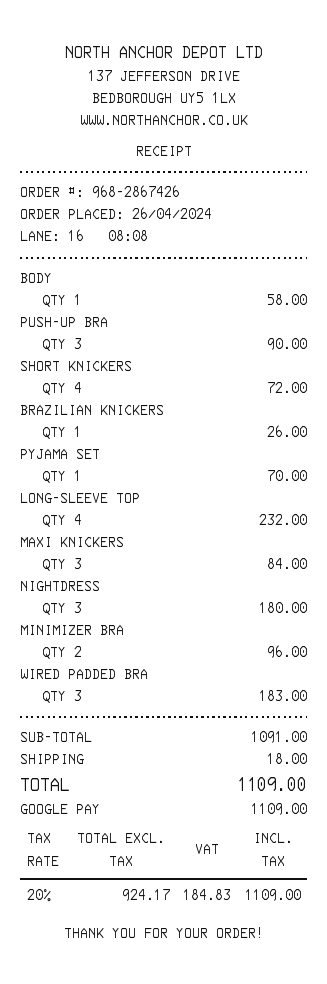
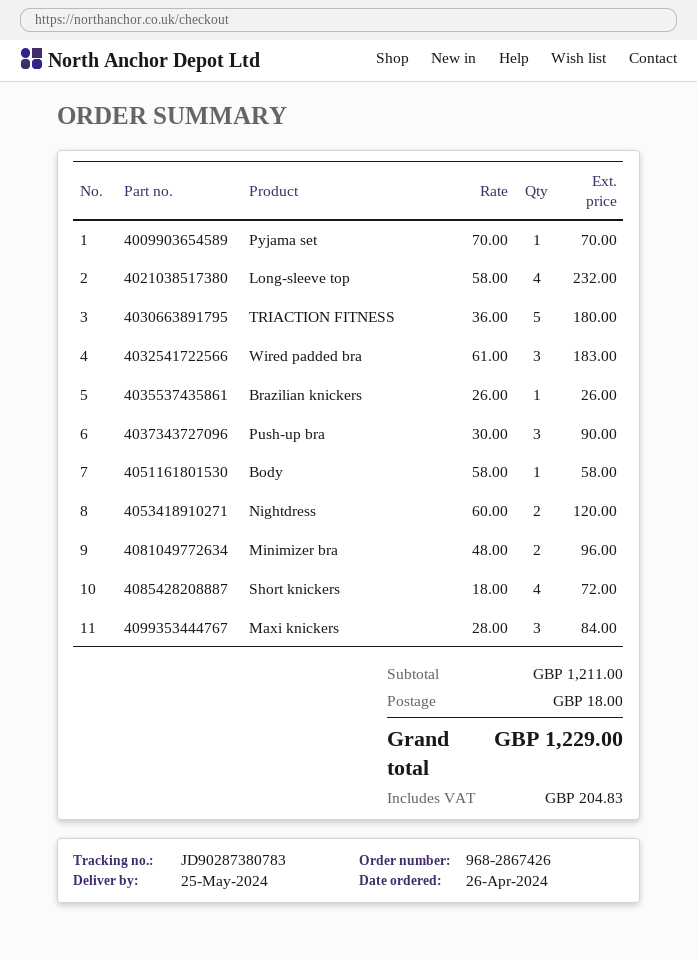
NIGHTDRESS: 3 for 180.00 -> 2 for 120.00
TRIACTION FITNESS: none -> 5 for 180.00
subtotal: 1091.00 -> 1211.00
tax: 184.83 -> 204.83
total: 1109.00 -> 1229.00

